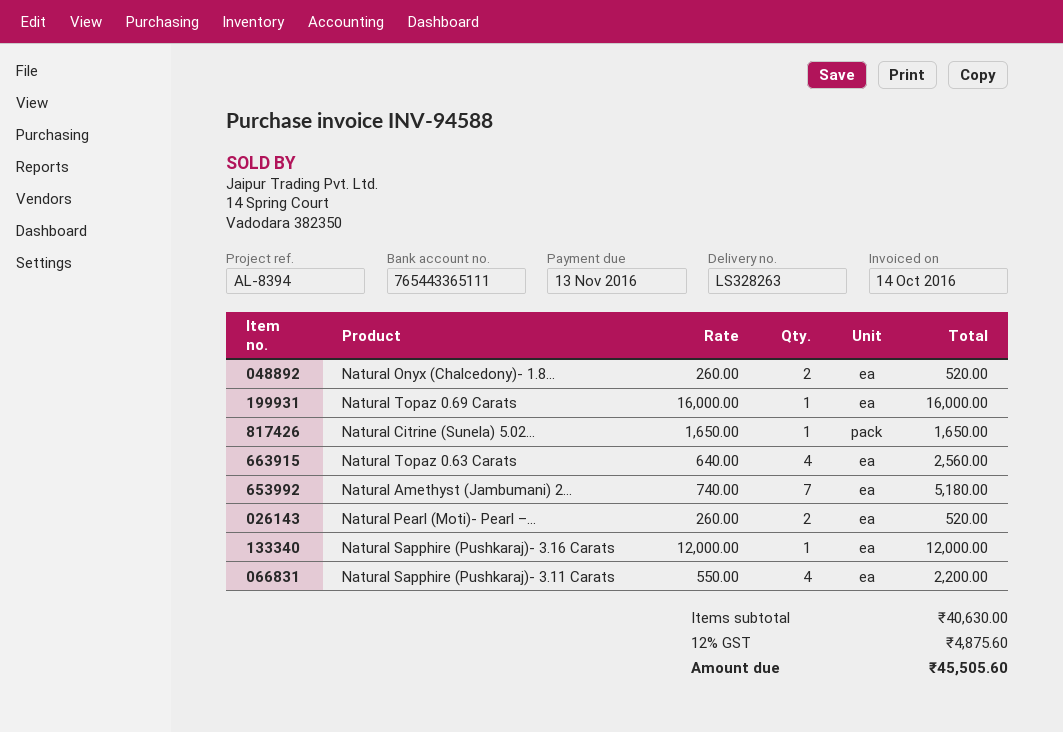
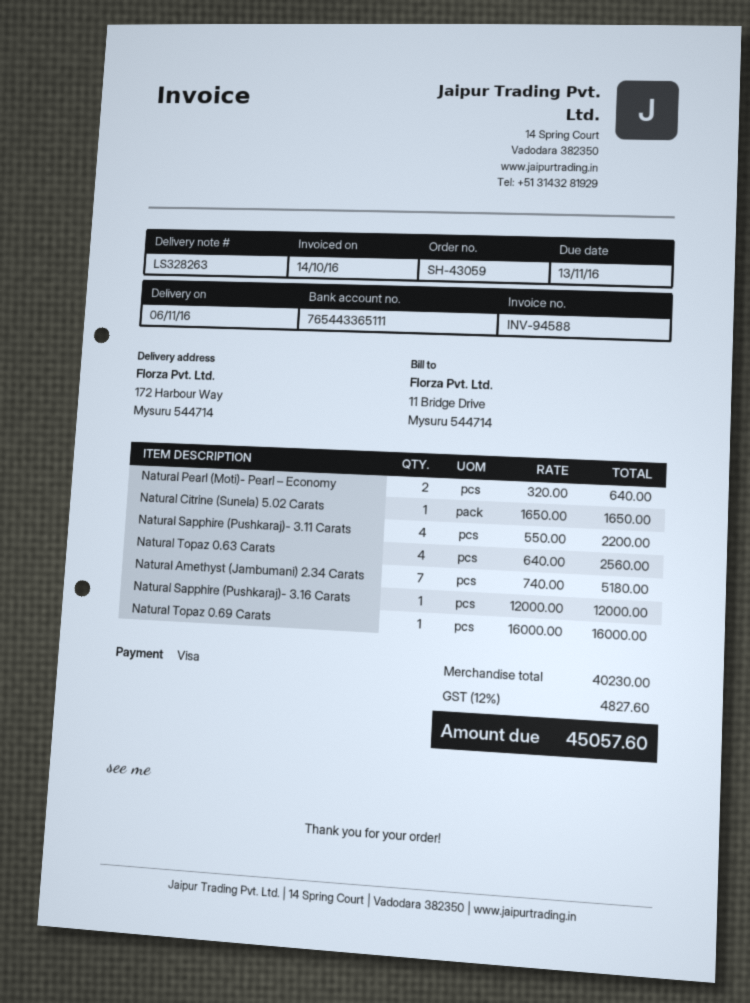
Natural Onyx (Chalcedony)- 1.8...: 2 x 260.00 = 520.00 -> none
Natural Pearl (Moti)- Pearl –...: 2 x 260.00 = 520.00 -> 2 x 320.00 = 640.00
subtotal: 40630.00 -> 40230.00
tax: 12% = 4875.60 -> 12% = 4827.60
total: 45505.60 -> 45057.60

